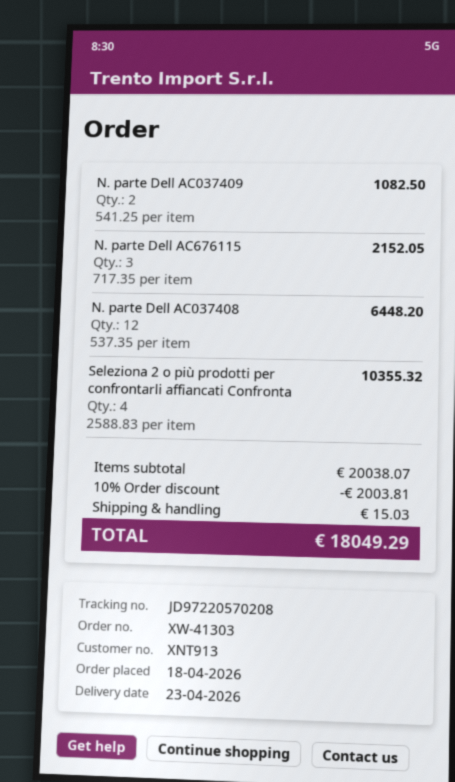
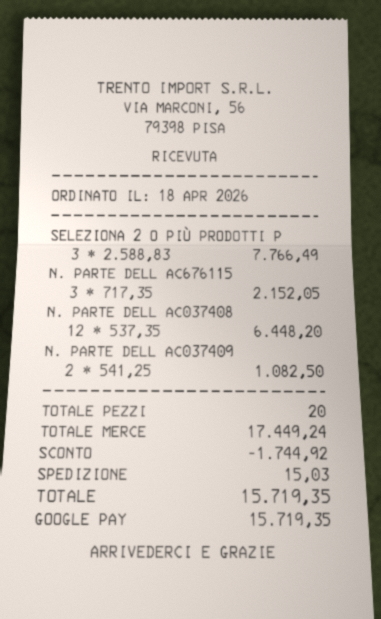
Seleziona 2 o più prodotti per confrontarli affiancati Confronta: 4 x 2588.83 = 10355.32 -> 3 x 2588.83 = 7766.49
subtotal: 20038.07 -> 17449.24
discount: 2003.81 -> 1744.92
total: 18049.29 -> 15719.35

